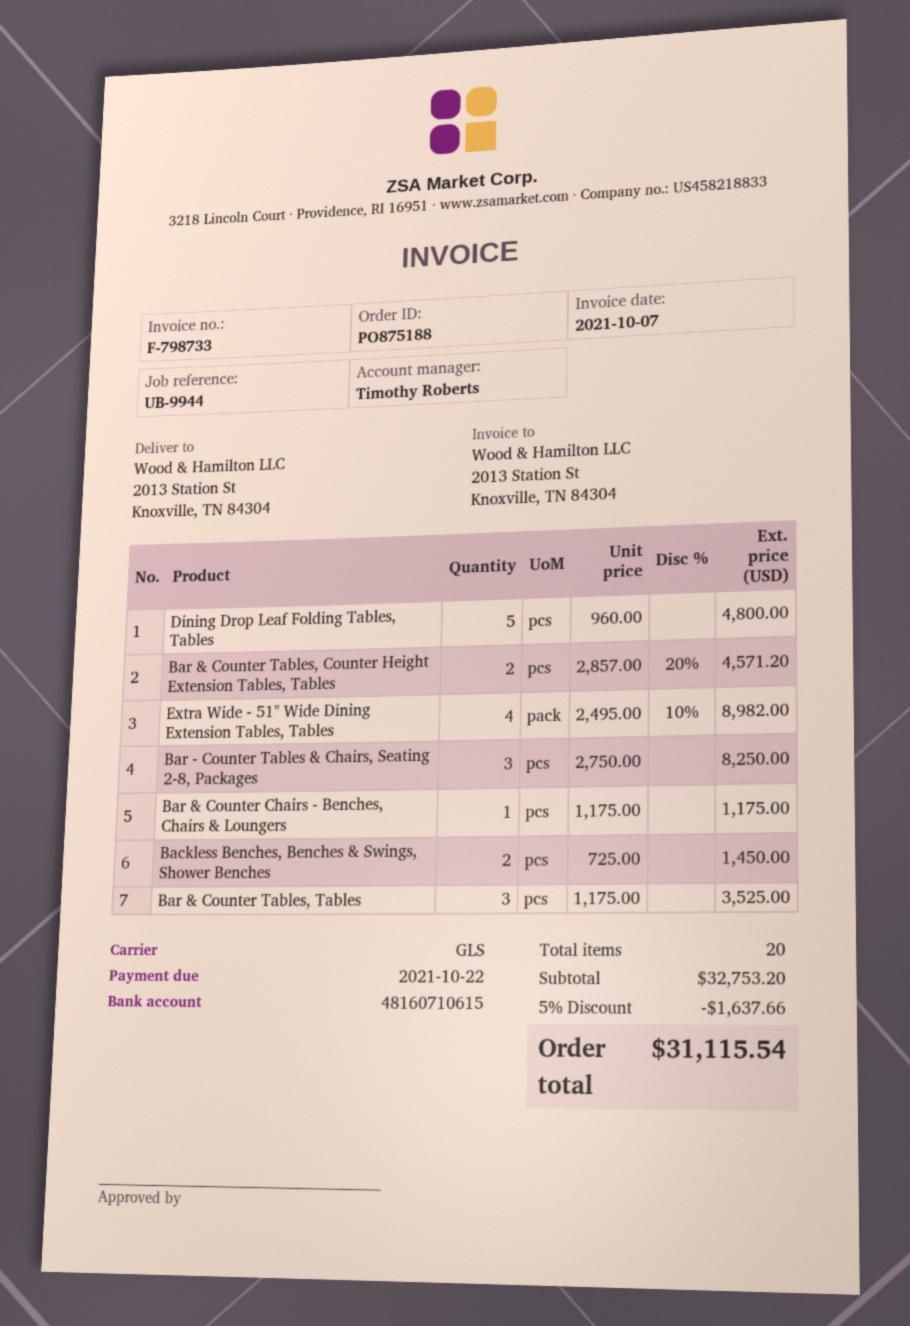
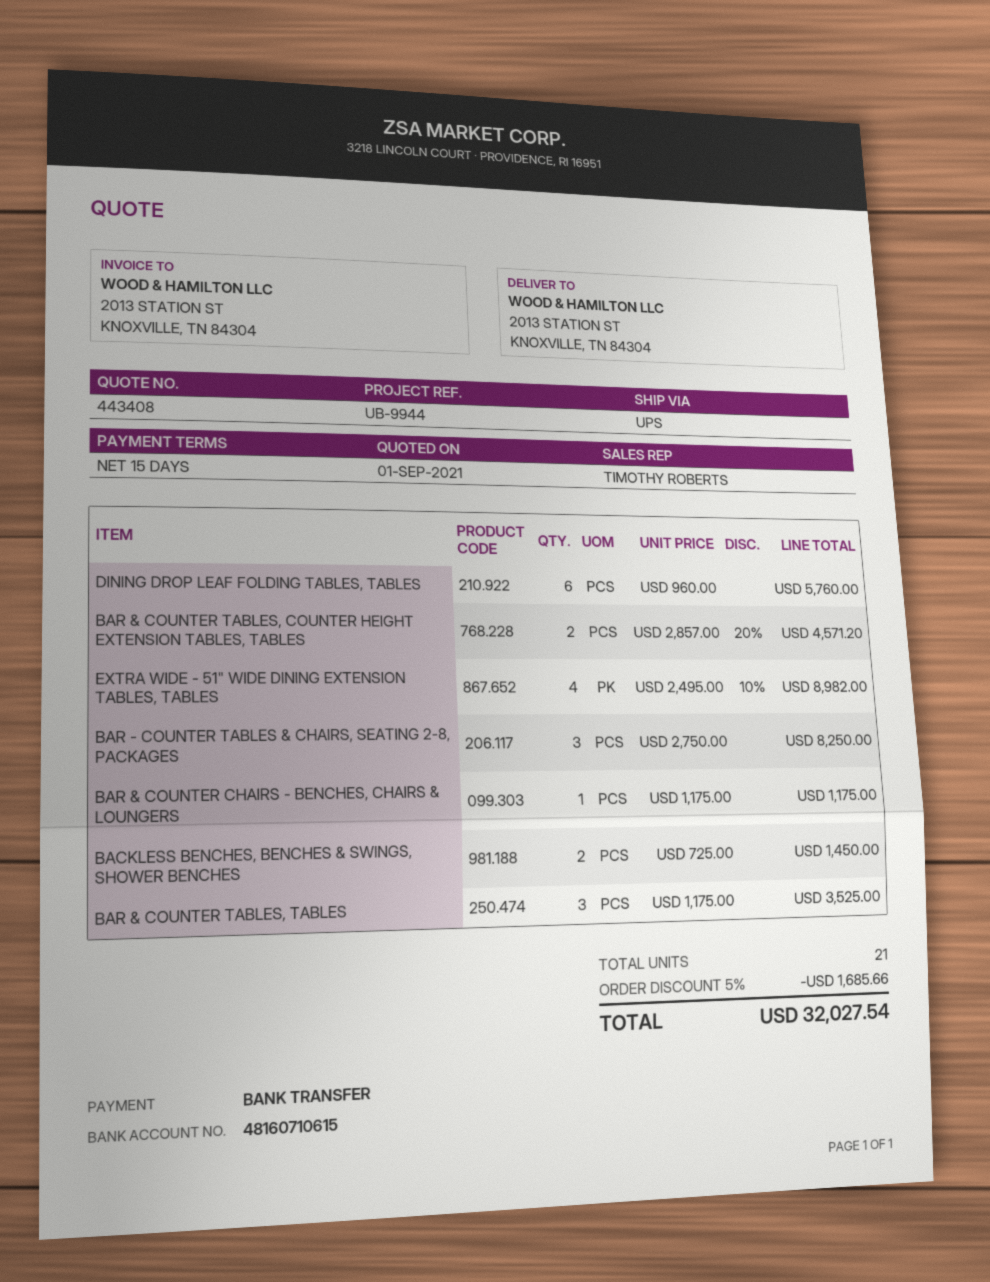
shipping method: GLS -> UPS
Dining Drop Leaf Folding Tables, Tables: 5 x 960.00 = 4800.00 -> 6 x 960.00 = 5760.00
total quantity: 20 -> 21
discount: 5% = 1637.66 -> 5% = 1685.66
total: 31115.54 -> 32027.54

